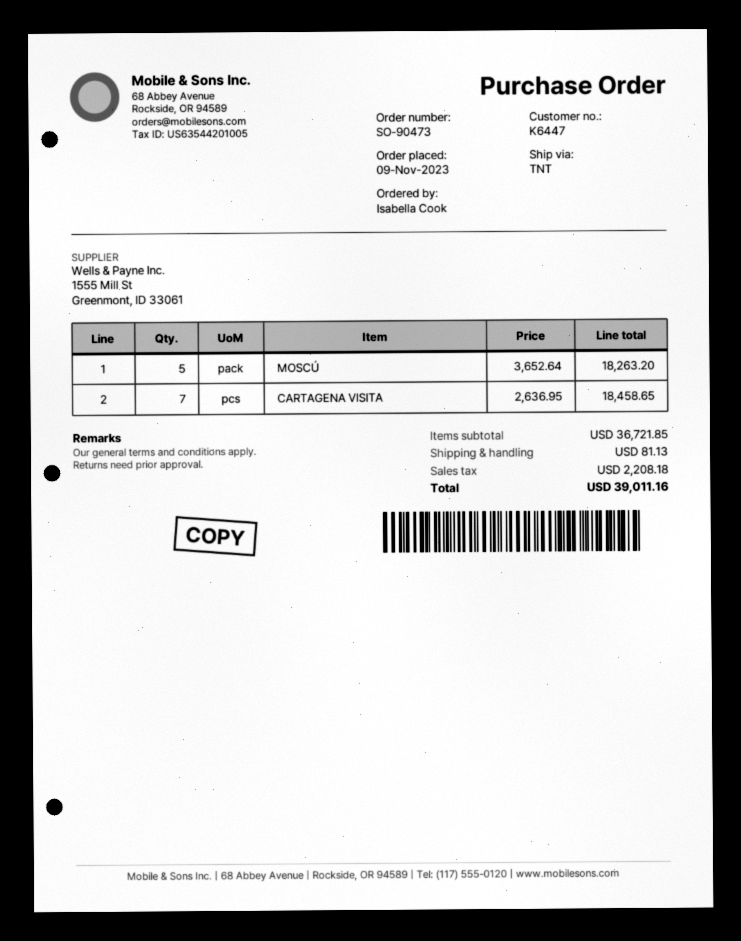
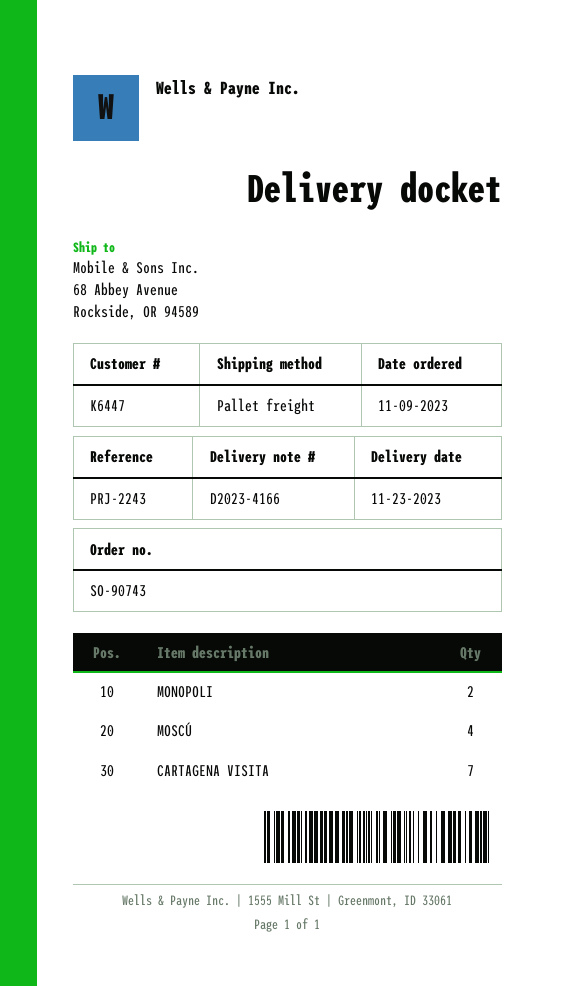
order number: SO-90473 -> SO-90743
shipping method: TNT -> pallet freight
MOSCÚ: 5 -> 4
MONOPOLI: none -> 2

